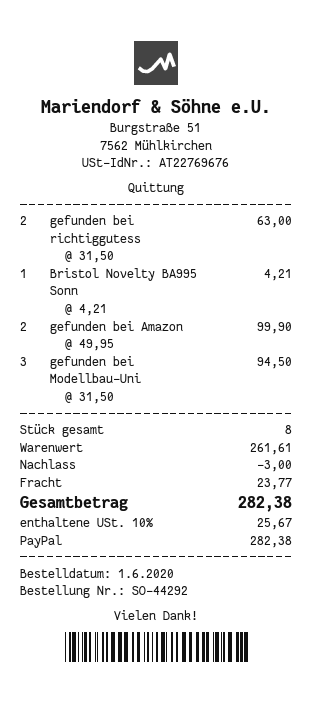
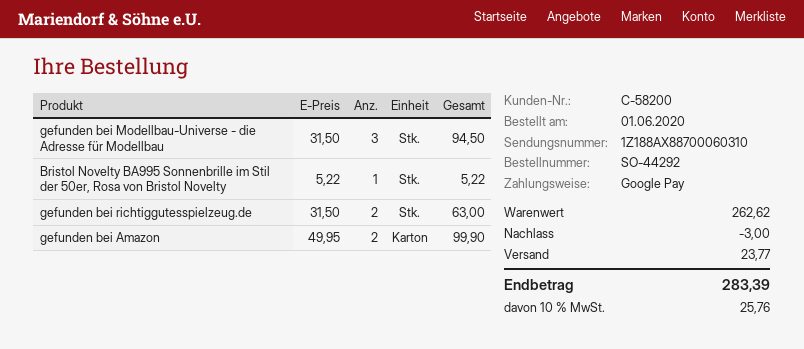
payment method: PayPal -> Google Pay
Bristol Novelty BA995 Sonn: 1 x 4.21 = 4.21 -> 1 x 5.22 = 5.22
subtotal: 261.61 -> 262.62
tax: 10% = 25.67 -> 10% = 25.76
total: 282.38 -> 283.39

